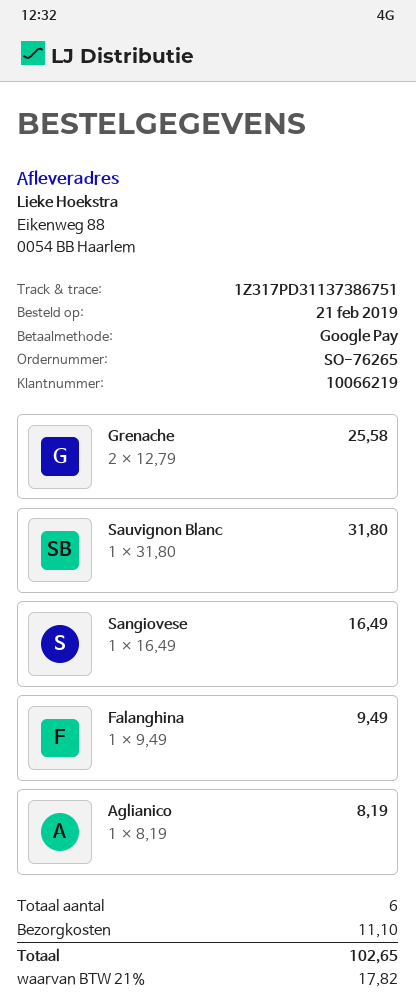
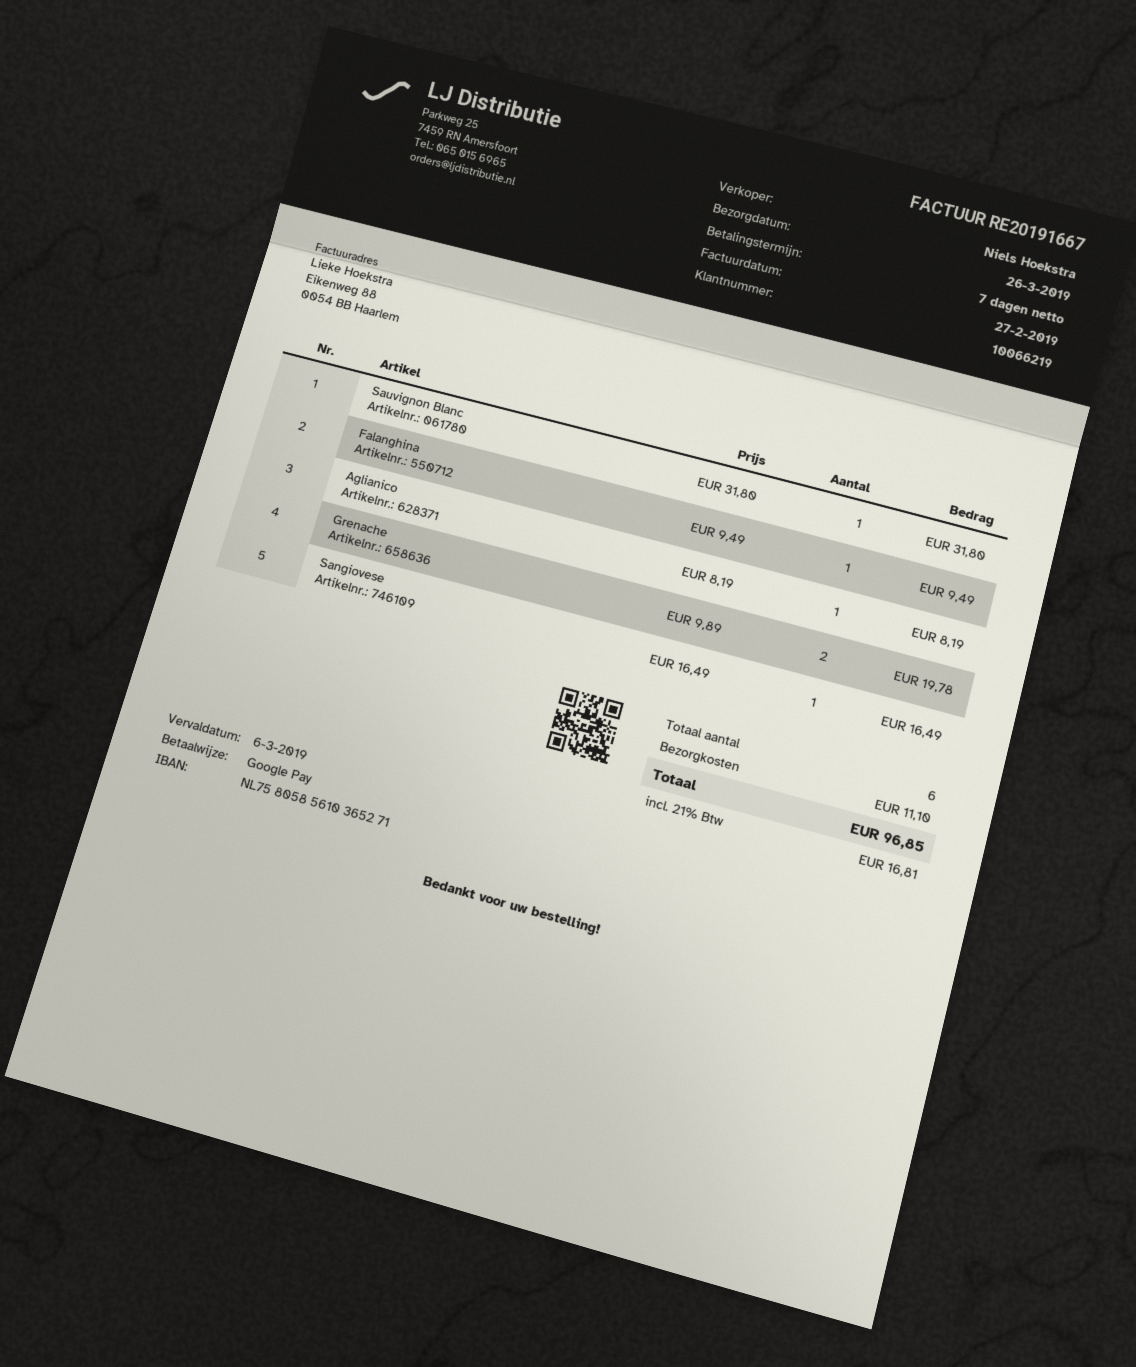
Grenache: 2 x 12.79 = 25.58 -> 2 x 9.89 = 19.78
tax: 21% = 17.82 -> 21% = 16.81
total: 102.65 -> 96.85

